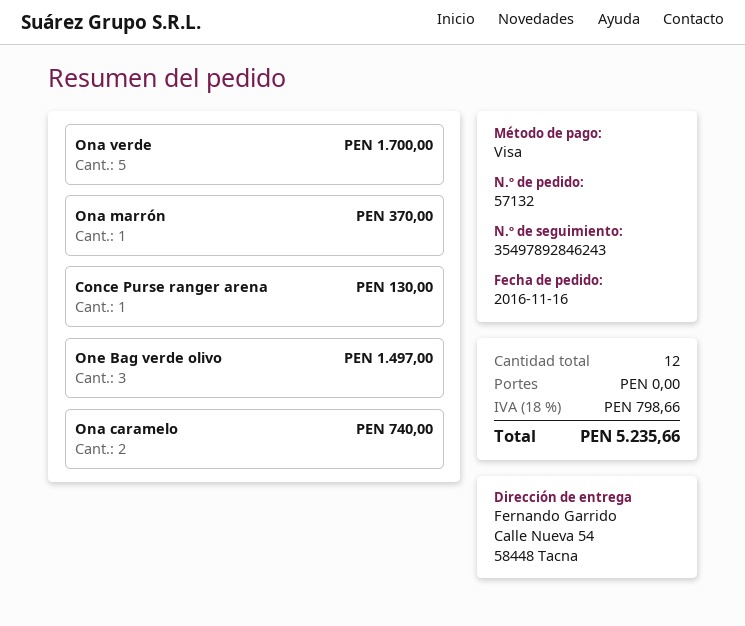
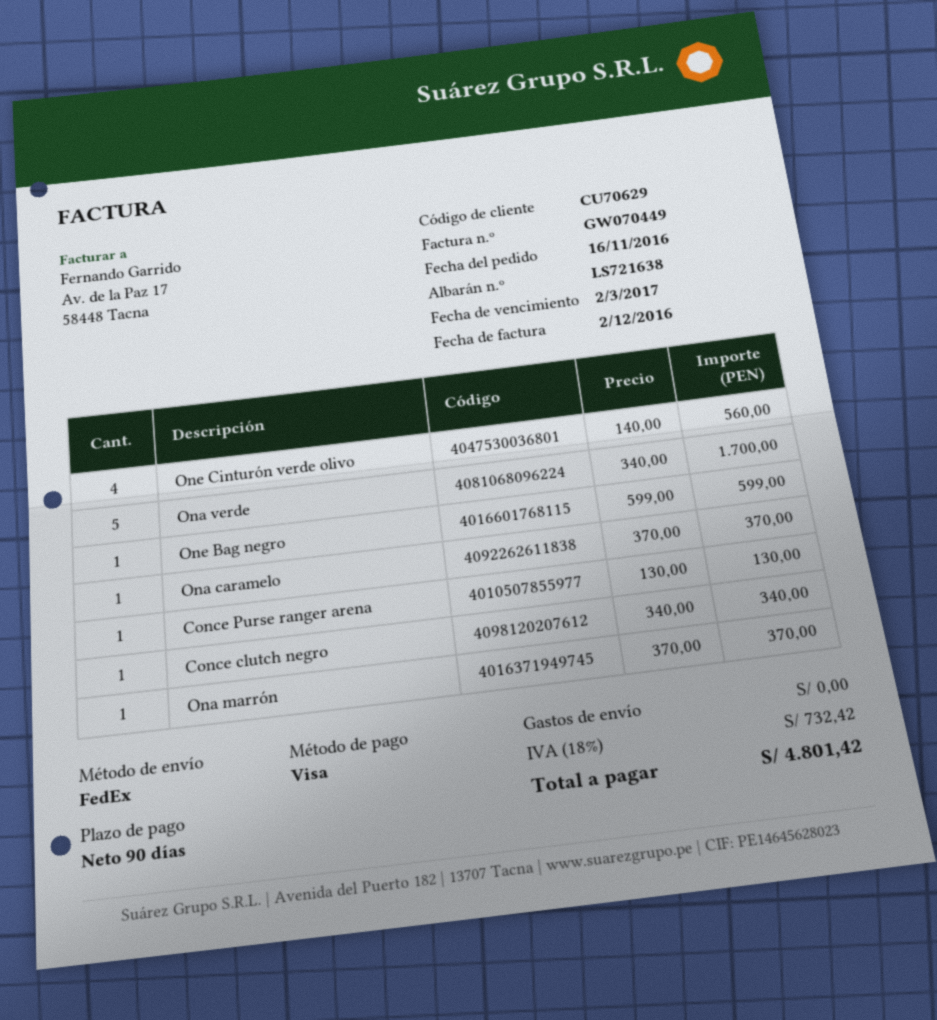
One Bag verde olivo: 3 for 1497.00 -> none
Ona caramelo: 2 for 740.00 -> 1 for 370.00
One Cinturón verde olivo: none -> 4 for 560.00
One Bag negro: none -> 1 for 599.00
Conce clutch negro: none -> 1 for 340.00
tax: 18% = 798.66 -> 18% = 732.42
total: 5235.66 -> 4801.42

